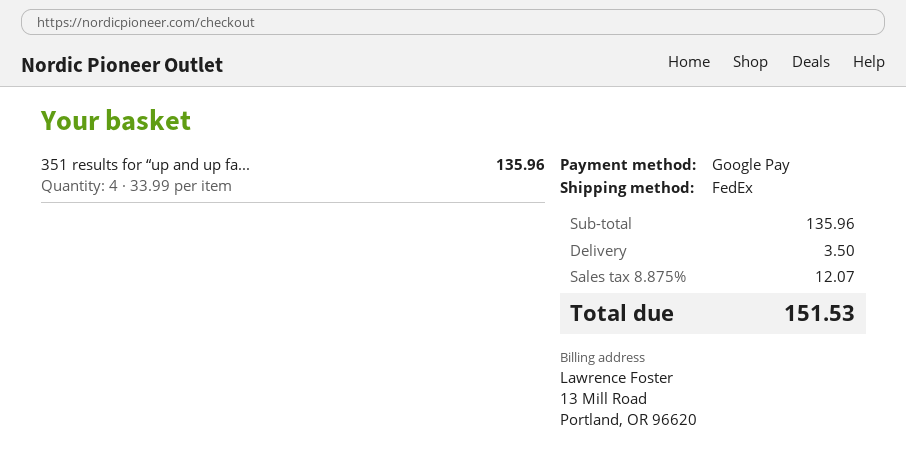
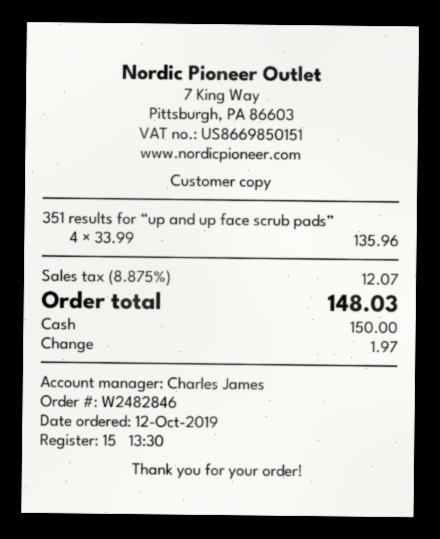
payment method: Google Pay -> cash
shipping: 3.50 -> none
total: 151.53 -> 148.03

